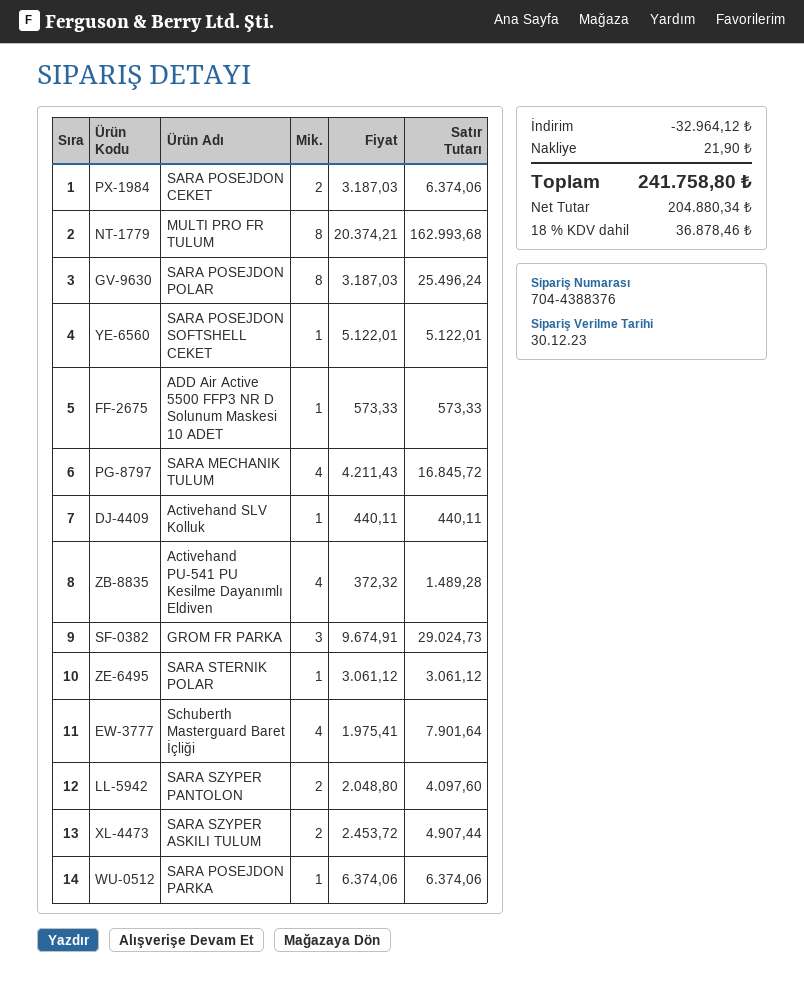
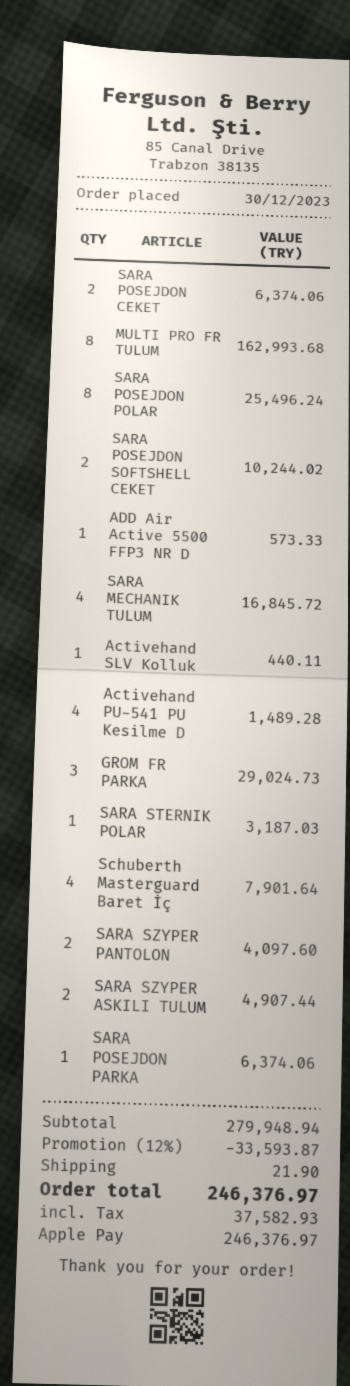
SARA POSEJDON SOFTSHELL CEKET: 1 for 5122.01 -> 2 for 10244.02
SARA STERNIK POLAR: 1 for 3061.12 -> 1 for 3187.03
discount: 32964.12 -> 33593.87
tax: 36878.46 -> 37582.93
total: 241758.80 -> 246376.97

